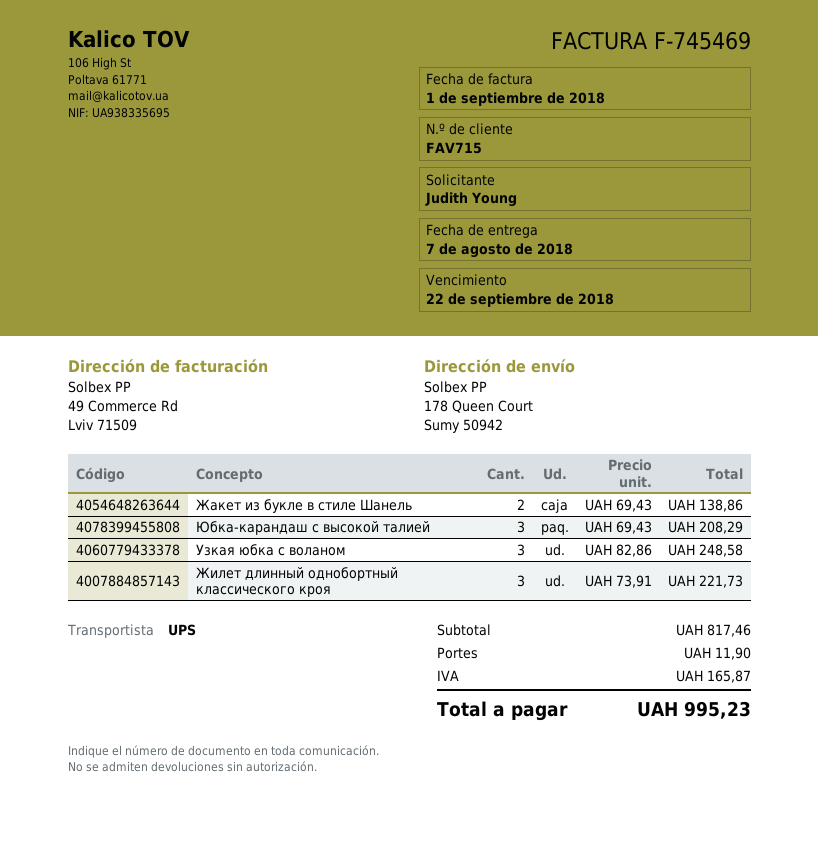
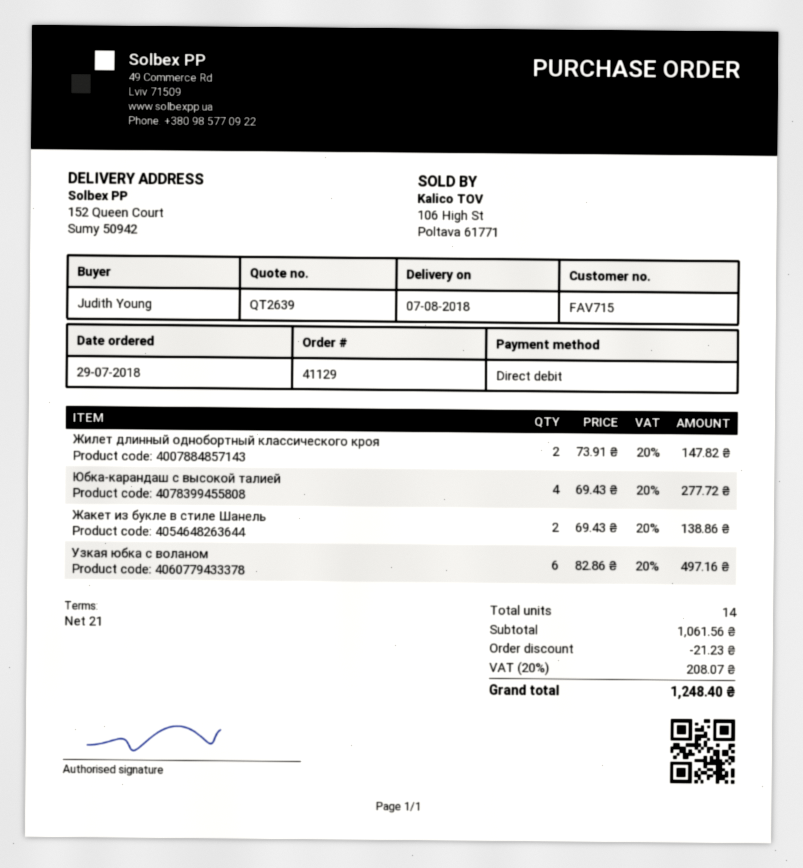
ship to: 178 Queen Court, Sumy 50942 -> 152 Queen Court, Sumy 50942
Юбка-карандаш с высокой талией: 3 x 69.43 = 208.29 -> 4 x 69.43 = 277.72
Узкая юбка с воланом: 3 x 82.86 = 248.58 -> 6 x 82.86 = 497.16
Жилет длинный однобортный классического кроя: 3 x 73.91 = 221.73 -> 2 x 73.91 = 147.82
subtotal: 817.46 -> 1061.56
discount: none -> 21.23
shipping: 11.90 -> none
tax: 165.87 -> 208.07
total: 995.23 -> 1248.40

